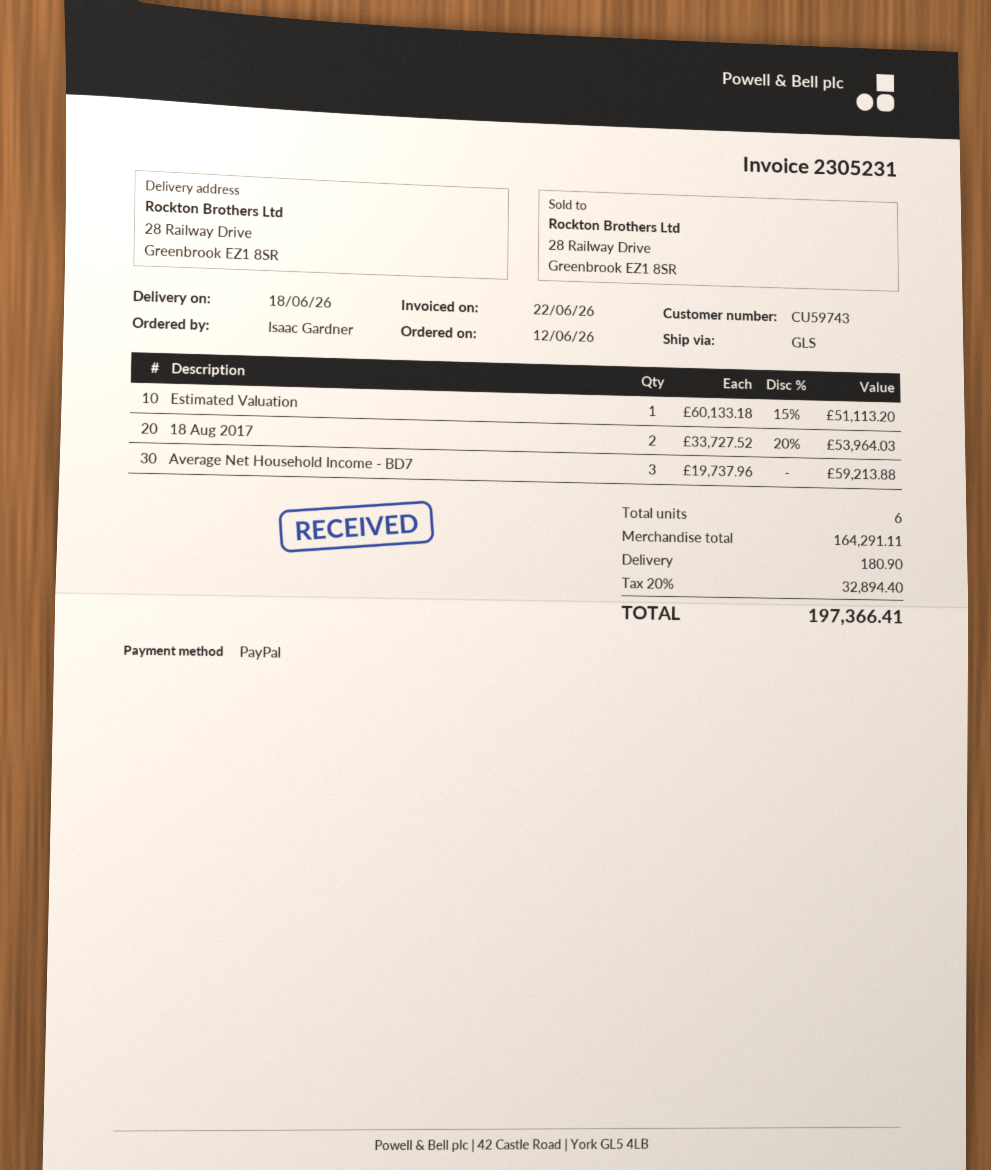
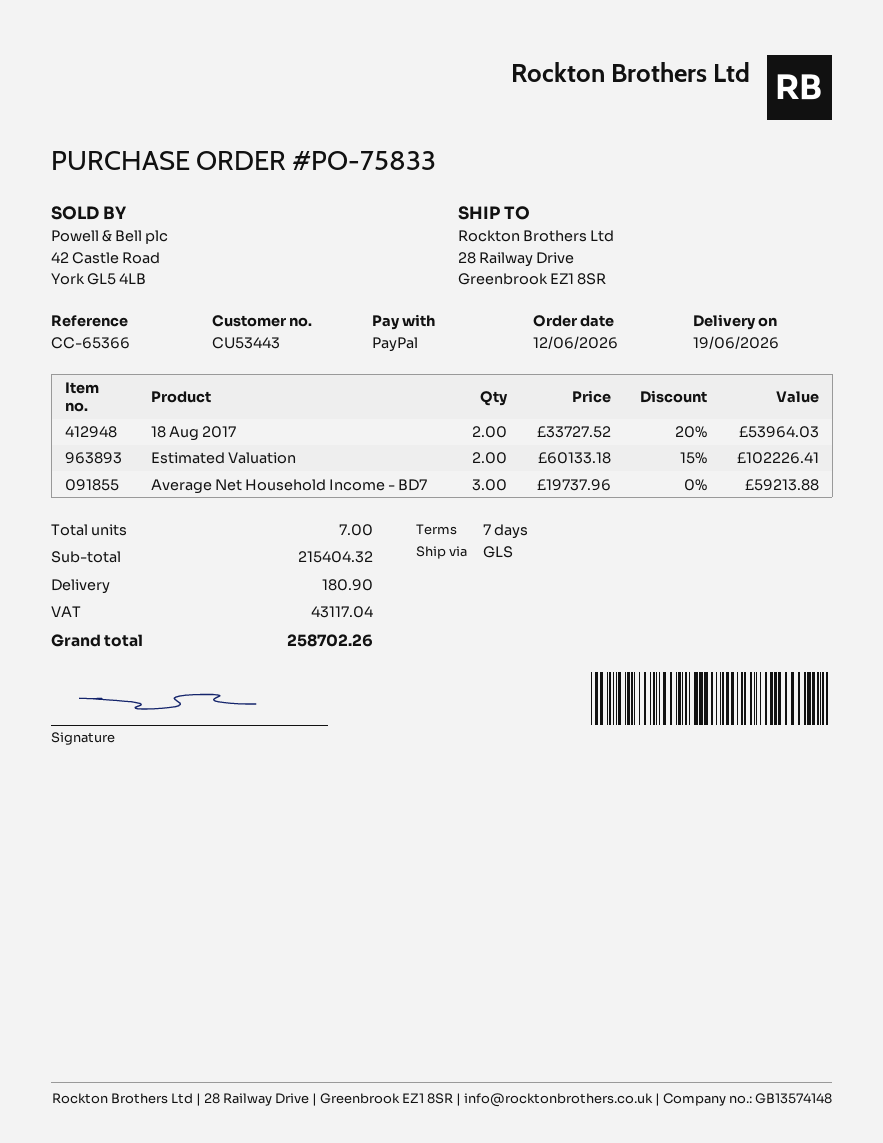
delivery date: 2026-06-18 -> 2026-06-19
customer number: CU59743 -> CU53443
Estimated Valuation: 1 x 60133.18 - 15% = 51113.20 -> 2 x 60133.18 - 15% = 102226.41
total quantity: 6 -> 7
subtotal: 164291.11 -> 215404.32
tax: 32894.40 -> 43117.04
total: 197366.41 -> 258702.26

